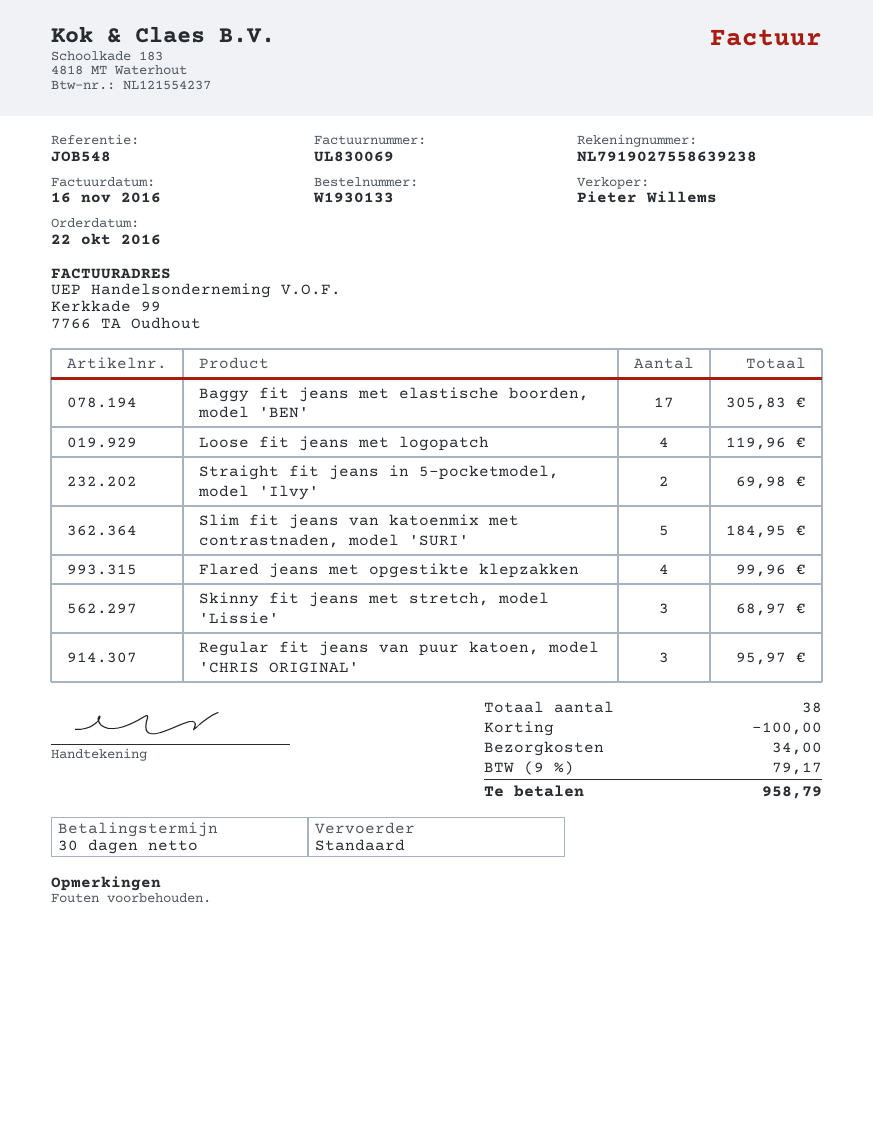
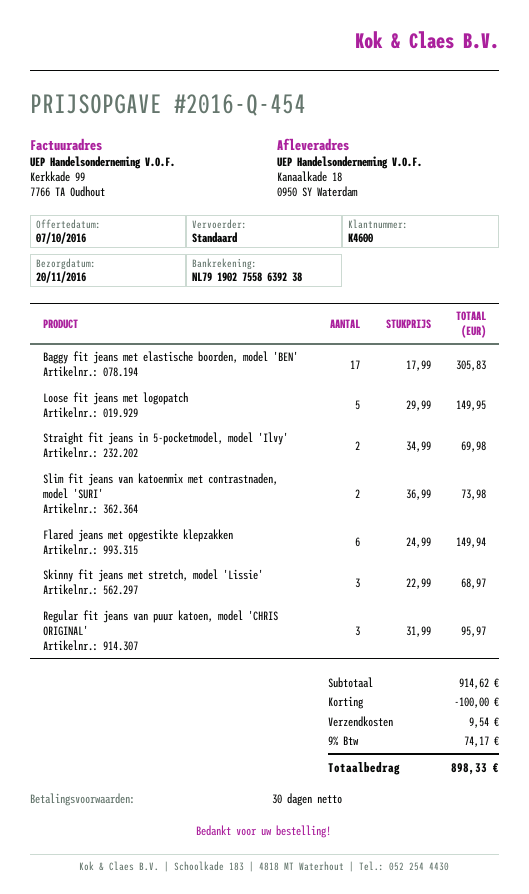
Loose fit jeans met logopatch: 4 for 119.96 -> 5 for 149.95
Slim fit jeans van katoenmix met contrastnaden, model 'SURI': 5 for 184.95 -> 2 for 73.98
Flared jeans met opgestikte klepzakken: 4 for 99.96 -> 6 for 149.94
shipping: 34.00 -> 9.54
tax: 9% = 79.17 -> 9% = 74.17
total: 958.79 -> 898.33

